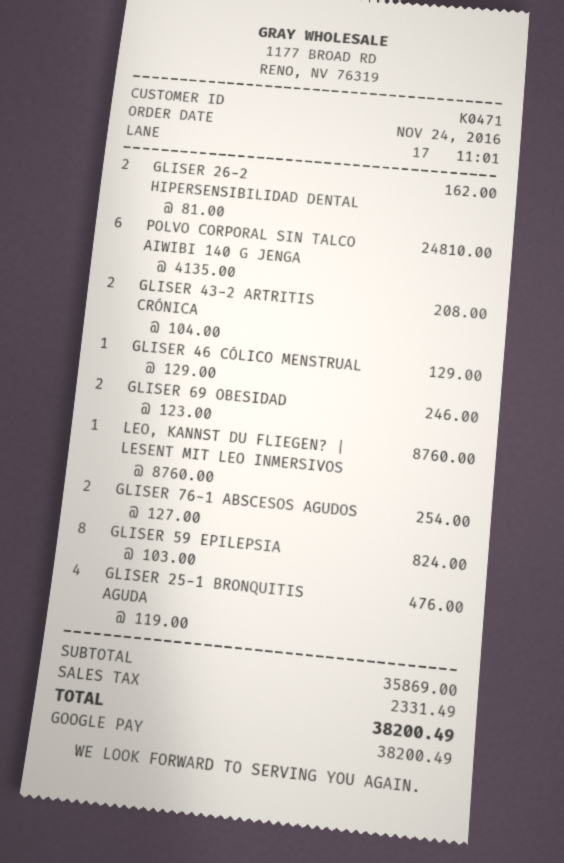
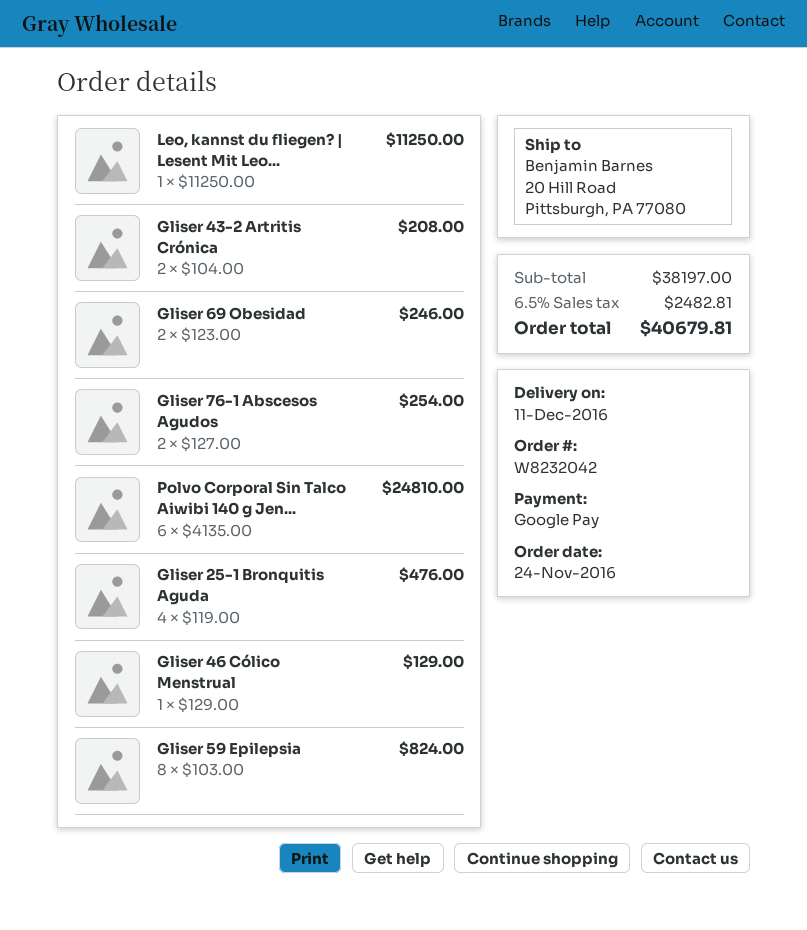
GLISER 26-2 HIPERSENSIBILIDAD DENTAL: 2 x 81.00 = 162.00 -> none
LEO, KANNST DU FLIEGEN? | LESENT MIT LEO INMERSIVOS: 1 x 8760.00 = 8760.00 -> 1 x 11250.00 = 11250.00
subtotal: 35869.00 -> 38197.00
tax: 2331.49 -> 2482.81
total: 38200.49 -> 40679.81

